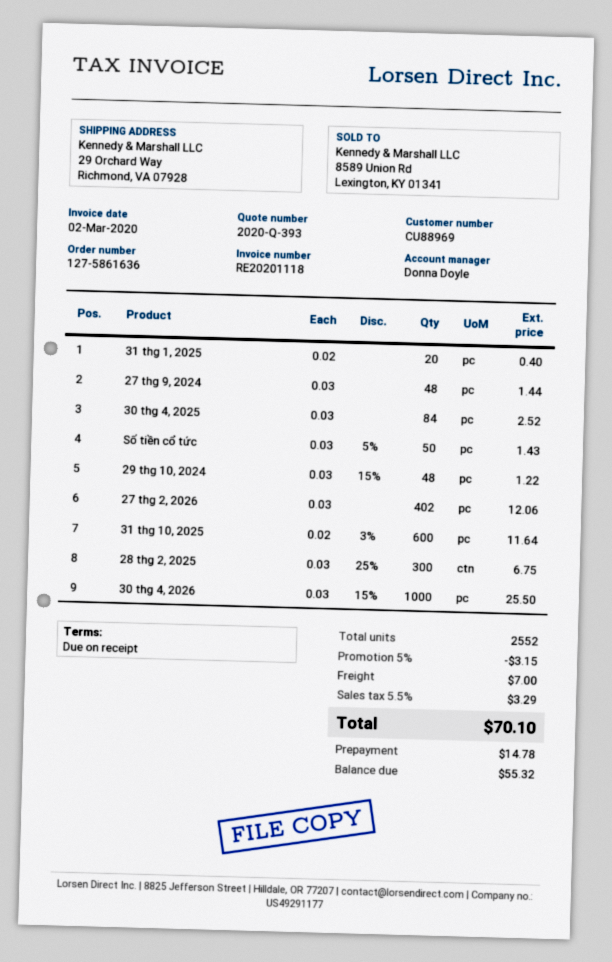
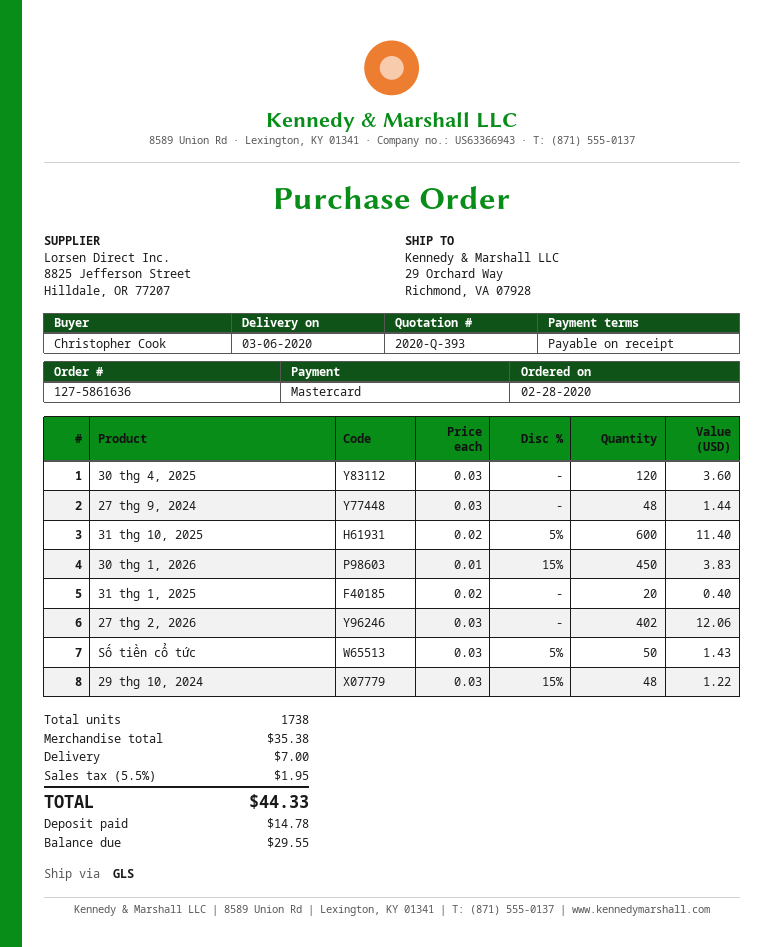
30 thg 4, 2025: 84 x 0.03 = 2.52 -> 120 x 0.03 = 3.60
31 thg 10, 2025: 600 x 0.02 - 3% = 11.64 -> 600 x 0.02 - 5% = 11.40
28 thg 2, 2025: 300 x 0.03 - 25% = 6.75 -> none
30 thg 4, 2026: 1000 x 0.03 - 15% = 25.50 -> none
30 thg 1, 2026: none -> 450 x 0.01 - 15% = 3.83
total quantity: 2552 -> 1738
discount: 5% = 3.15 -> none
tax: 5.5% = 3.29 -> 5.5% = 1.95
total: 70.10 -> 44.33
balance: 55.32 -> 29.55

